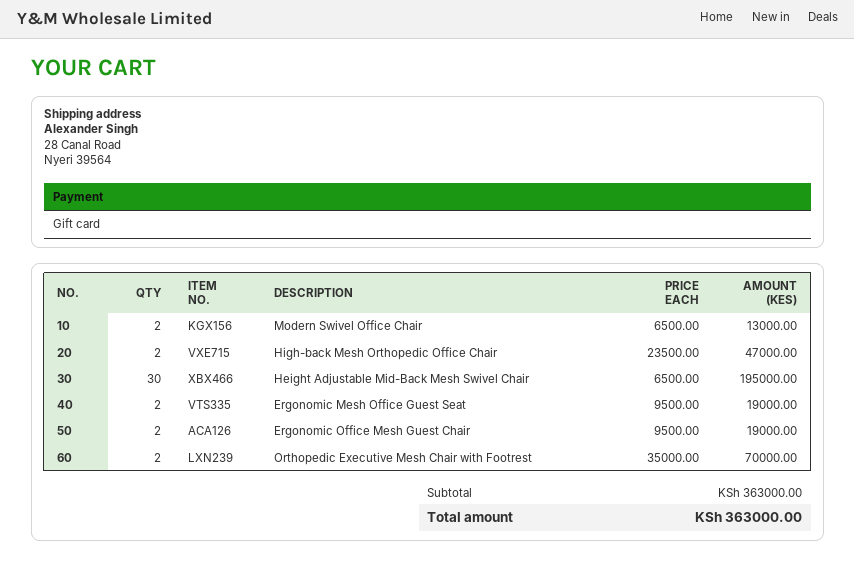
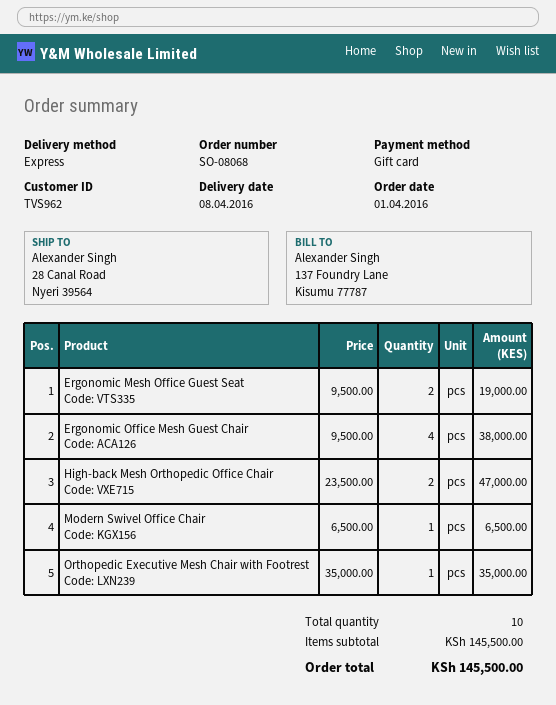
Modern Swivel Office Chair: 2 x 6500.00 = 13000.00 -> 1 x 6500.00 = 6500.00
Height Adjustable Mid-Back Mesh Swivel Chair: 30 x 6500.00 = 195000.00 -> none
Ergonomic Office Mesh Guest Chair: 2 x 9500.00 = 19000.00 -> 4 x 9500.00 = 38000.00
Orthopedic Executive Mesh Chair with Footrest: 2 x 35000.00 = 70000.00 -> 1 x 35000.00 = 35000.00
subtotal: 363000.00 -> 145500.00
total: 363000.00 -> 145500.00

